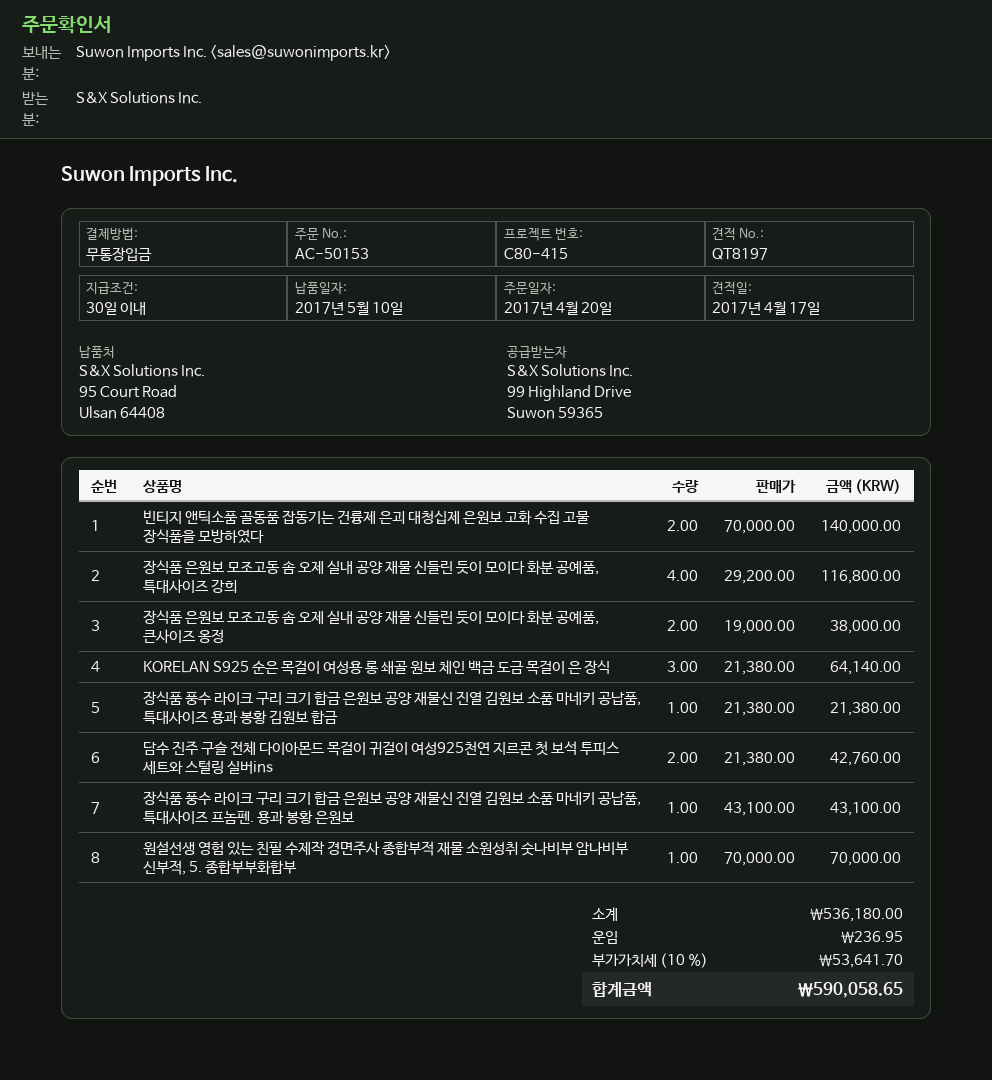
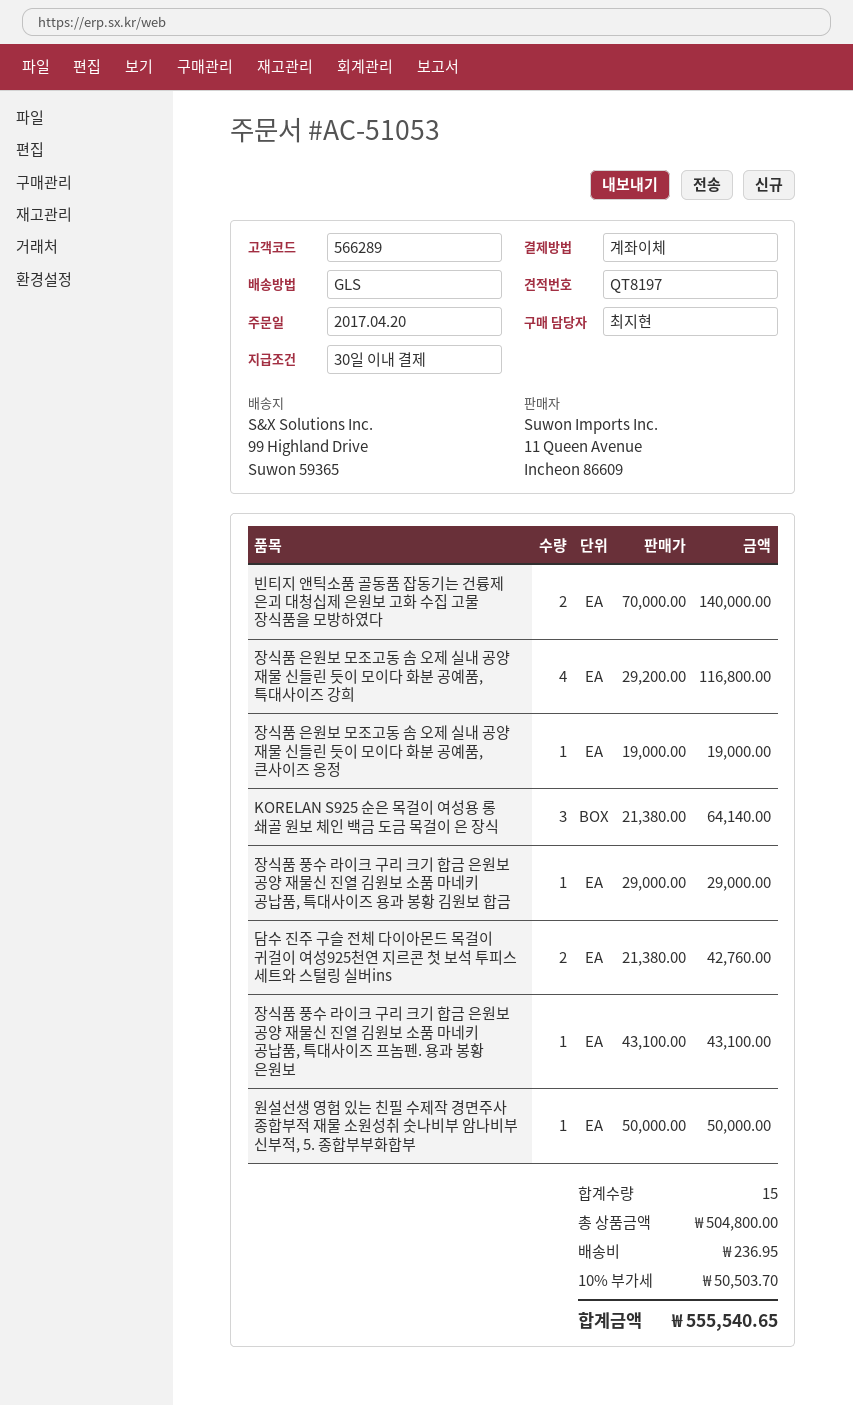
order number: AC-50153 -> AC-51053
ship to: 95 Court Road, Ulsan 64408 -> 99 Highland Drive, Suwon 59365
장식품 은원보 모조고동 솜 오제 실내 공양 재물 신들린 듯이 모이다 화분 공예품, 큰사이즈 옹정: 2 x 19000.00 = 38000.00 -> 1 x 19000.00 = 19000.00
장식품 풍수 라이크 구리 크기 합금 은원보 공양 재물신 진열 김원보 소품 마네키 공납품, 특대사이즈 용과 봉황 김원보 합금: 1 x 21380.00 = 21380.00 -> 1 x 29000.00 = 29000.00
원설선생 영험 있는 친필 수제작 경면주사 종합부적 재물 소원성취 숫나비부 암나비부 신부적, 5. 종합부부화합부: 1 x 70000.00 = 70000.00 -> 1 x 50000.00 = 50000.00
subtotal: 536180.00 -> 504800.00
tax: 10% = 53641.70 -> 10% = 50503.70
total: 590058.65 -> 555540.65

